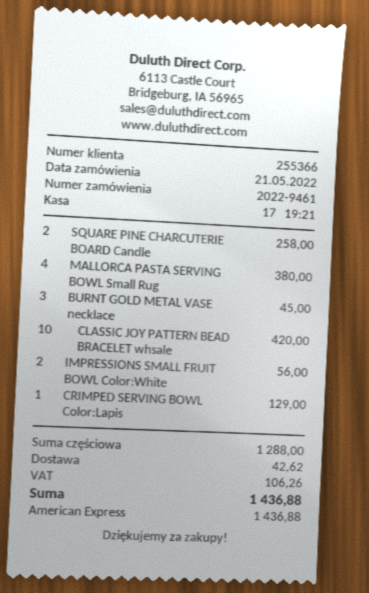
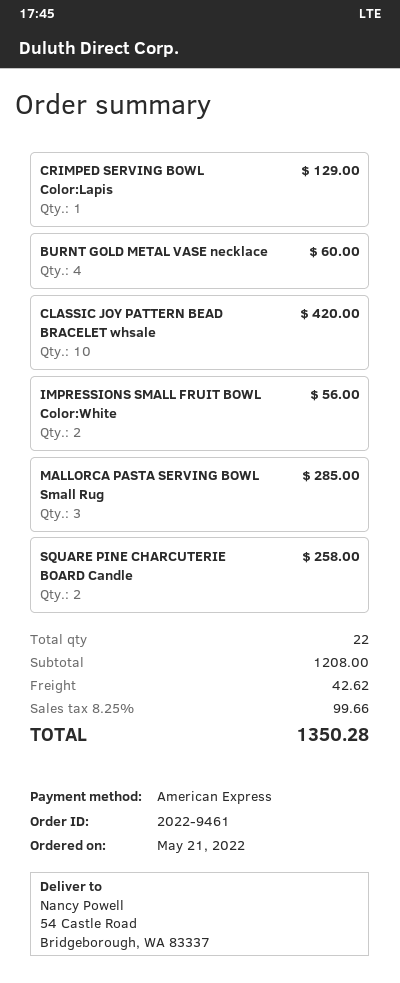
MALLORCA PASTA SERVING BOWL Small Rug: 4 for 380.00 -> 3 for 285.00
BURNT GOLD METAL VASE necklace: 3 for 45.00 -> 4 for 60.00
subtotal: 1288.00 -> 1208.00
tax: 106.26 -> 99.66
total: 1436.88 -> 1350.28

